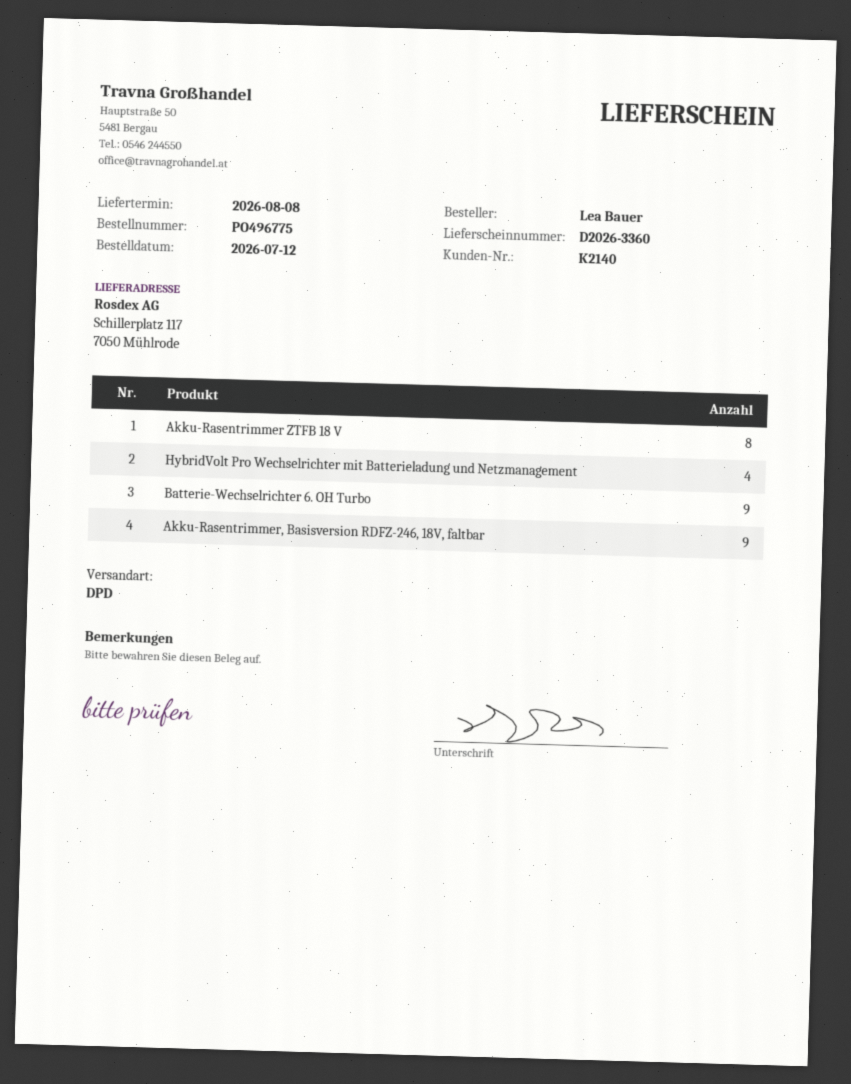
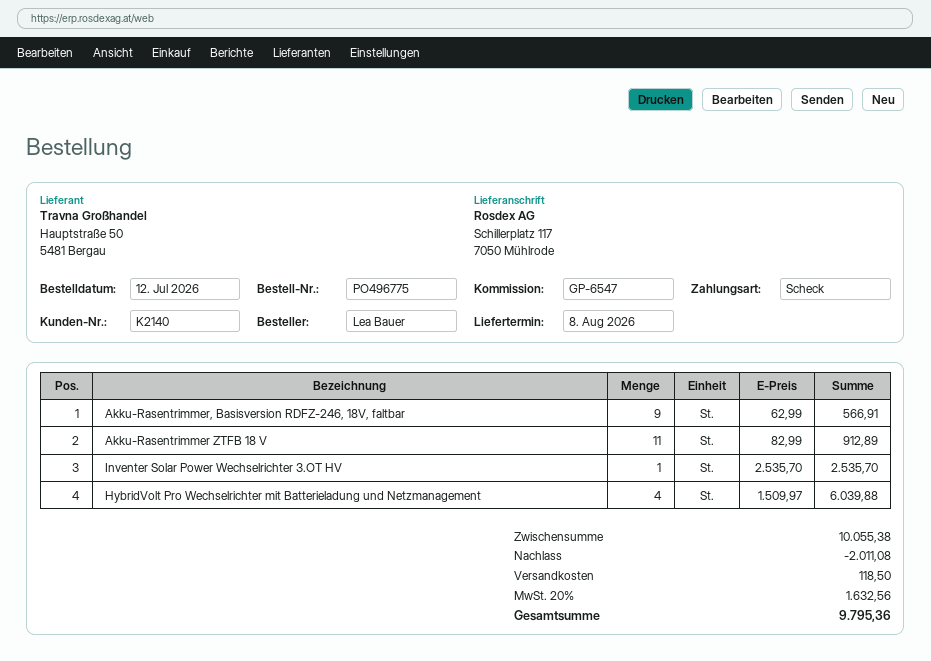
Akku-Rasentrimmer ZTFB 18 V: 8 -> 11
Batterie-Wechselrichter 6. OH Turbo: 9 -> none
Inventer Solar Power Wechselrichter 3.OT HV: none -> 1

